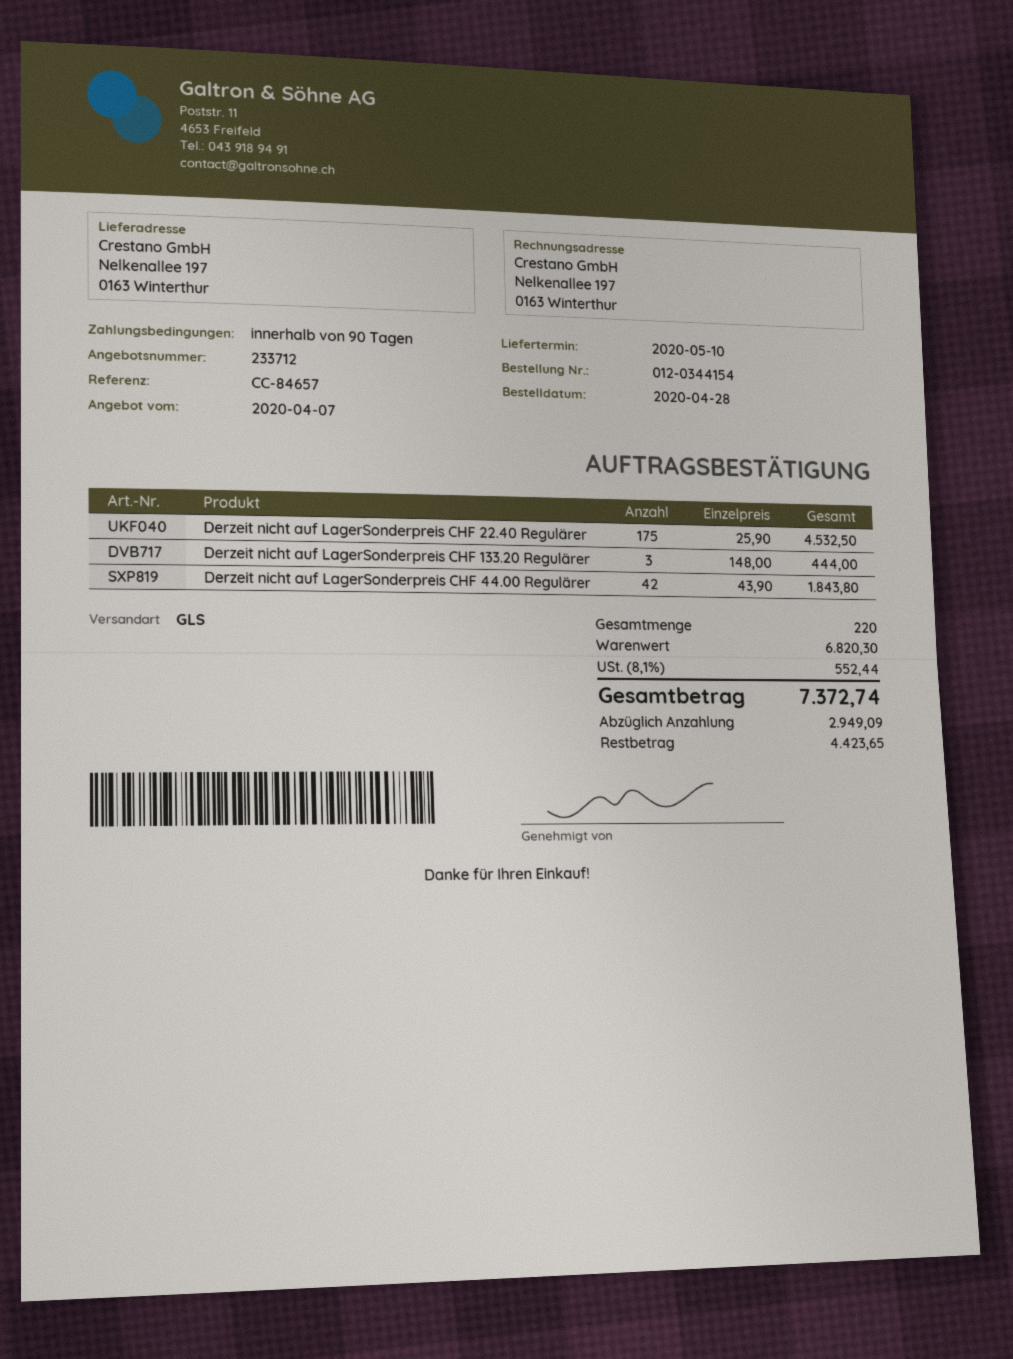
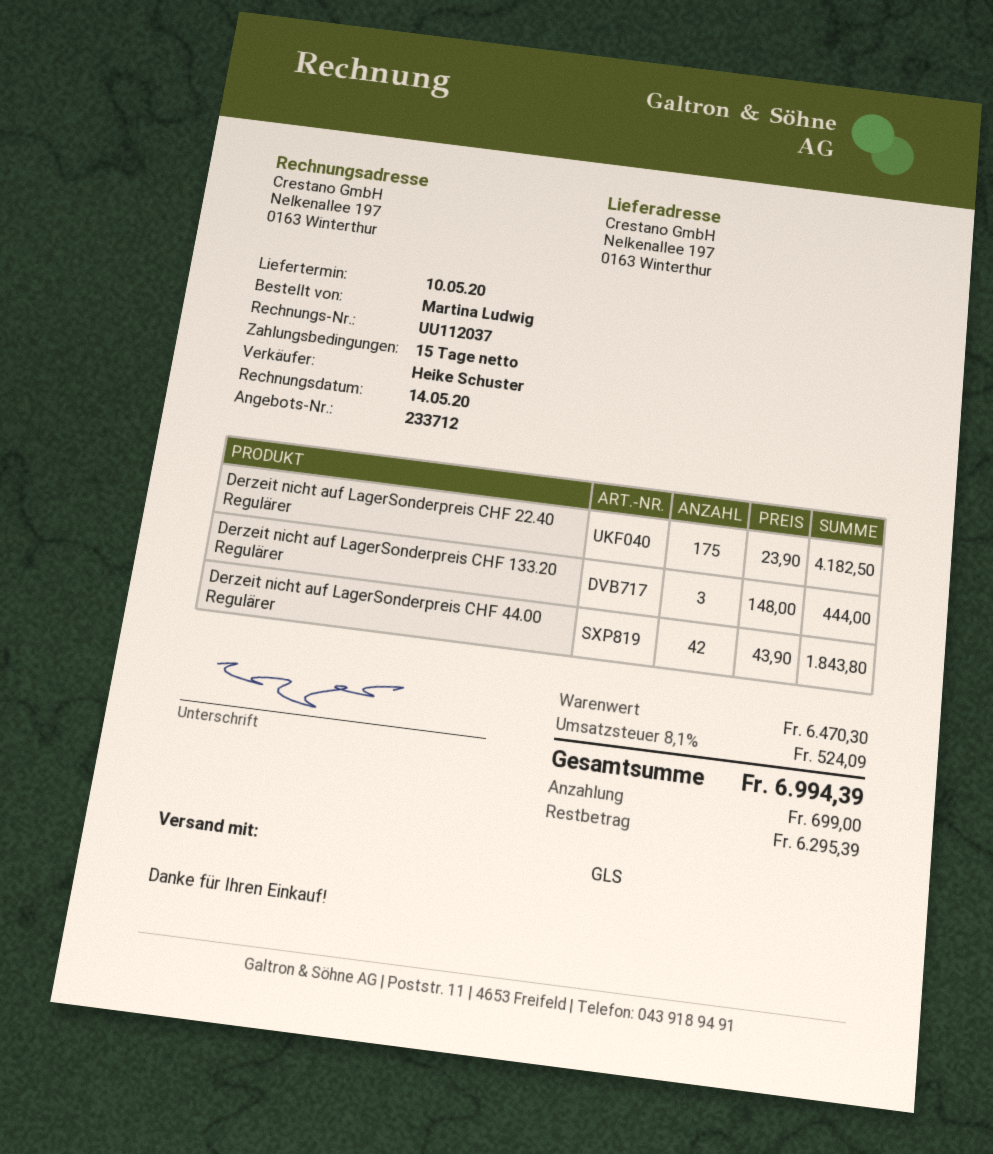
payment terms: 90 days -> 15 days
Derzeit nicht auf LagerSonderpreis CHF 22.40 Regulärer: 175 x 25.90 = 4532.50 -> 175 x 23.90 = 4182.50
subtotal: 6820.30 -> 6470.30
tax: 8.1% = 552.44 -> 8.1% = 524.09
total: 7372.74 -> 6994.39
deposit: 2949.09 -> 699.00
balance: 4423.65 -> 6295.39

